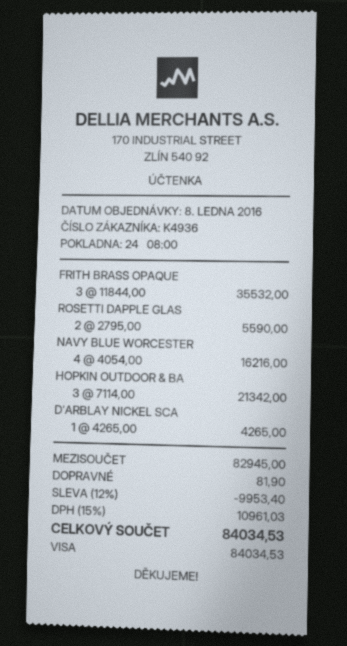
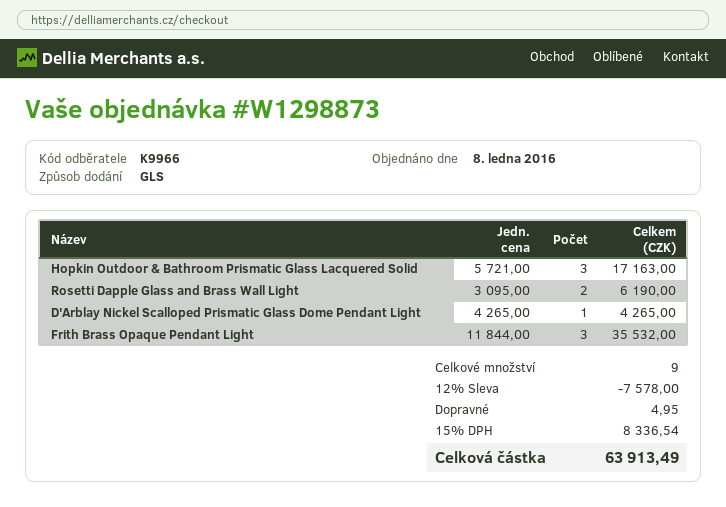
customer number: K4936 -> K9966
ROSETTI DAPPLE GLAS: 2 x 2795.00 = 5590.00 -> 2 x 3095.00 = 6190.00
NAVY BLUE WORCESTER: 4 x 4054.00 = 16216.00 -> none
HOPKIN OUTDOOR & BA: 3 x 7114.00 = 21342.00 -> 3 x 5721.00 = 17163.00
discount: 12% = 9953.40 -> 12% = 7578.00
shipping: 81.90 -> 4.95
tax: 15% = 10961.03 -> 15% = 8336.54
total: 84034.53 -> 63913.49

